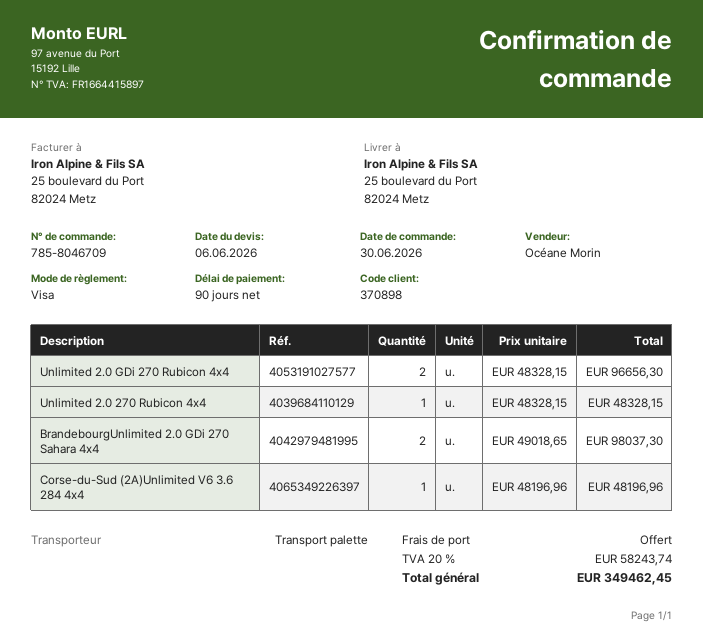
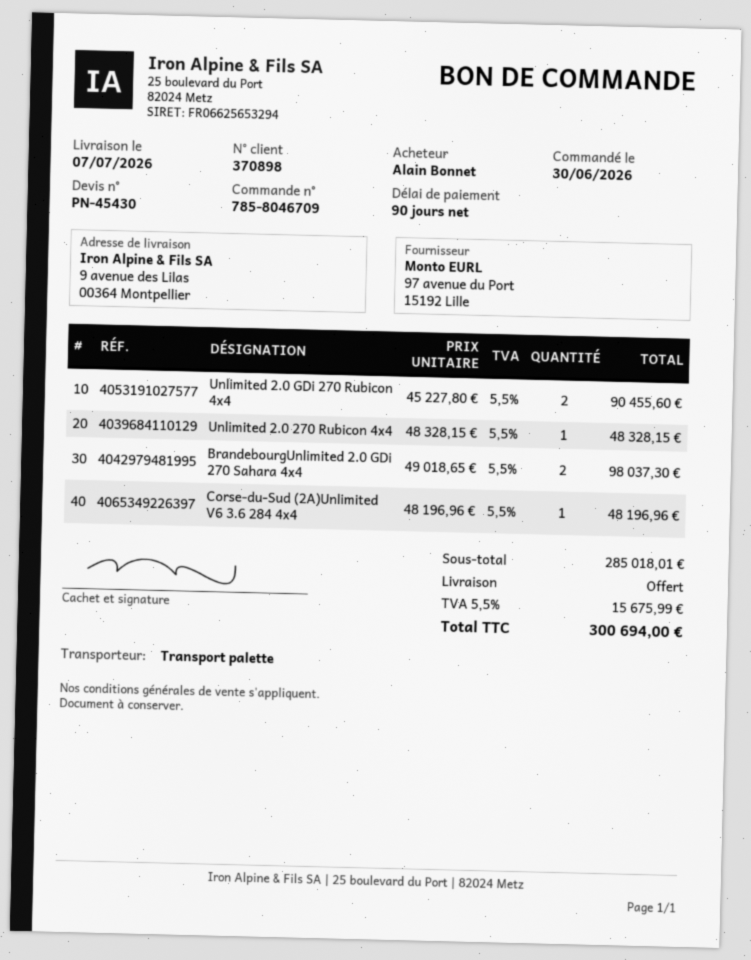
ship to: 25 boulevard du Port, 82024 Metz -> 9 avenue des Lilas, 00364 Montpellier
Unlimited 2.0 GDi 270 Rubicon 4x4: 2 x 48328.15 = 96656.30 -> 2 x 45227.80 = 90455.60
tax: 20% = 58243.74 -> 5.5% = 15675.99
total: 349462.45 -> 300694.00

